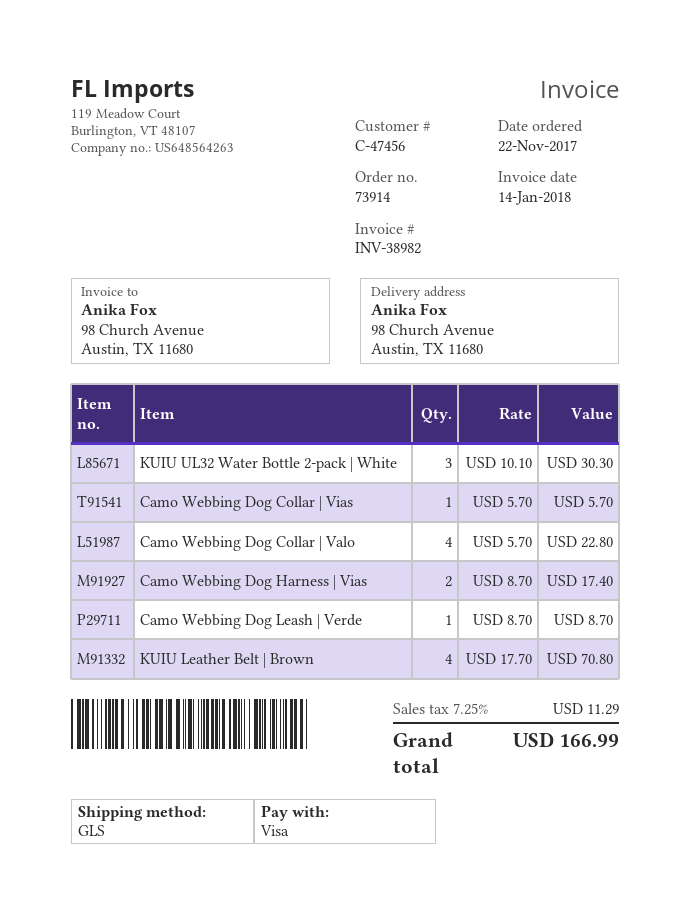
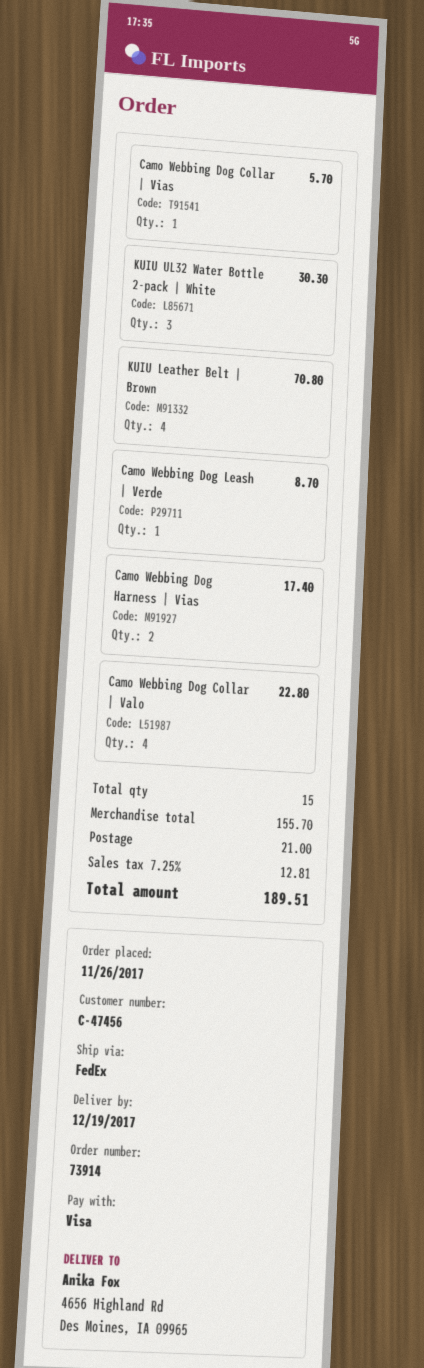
order date: 2017-11-22 -> 2017-11-26
shipping method: GLS -> FedEx
ship to: 98 Church Avenue, Austin, TX 11680 -> 4656 Highland Rd, Des Moines, IA 09965
shipping: none -> 21.00
tax: 7.25% = 11.29 -> 7.25% = 12.81
total: 166.99 -> 189.51

